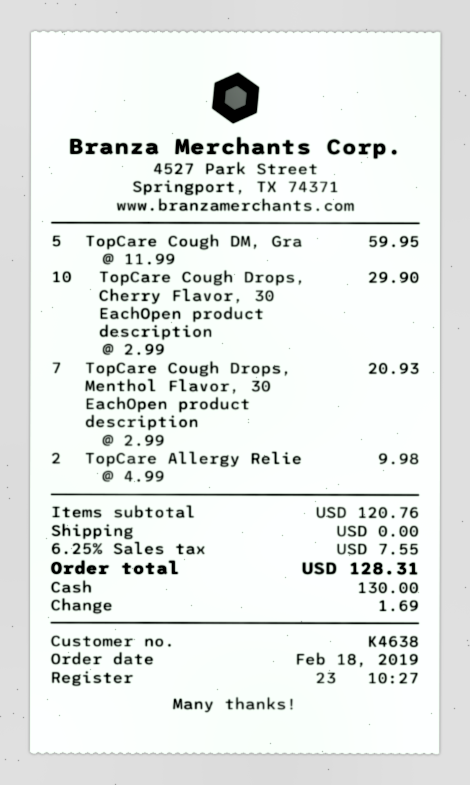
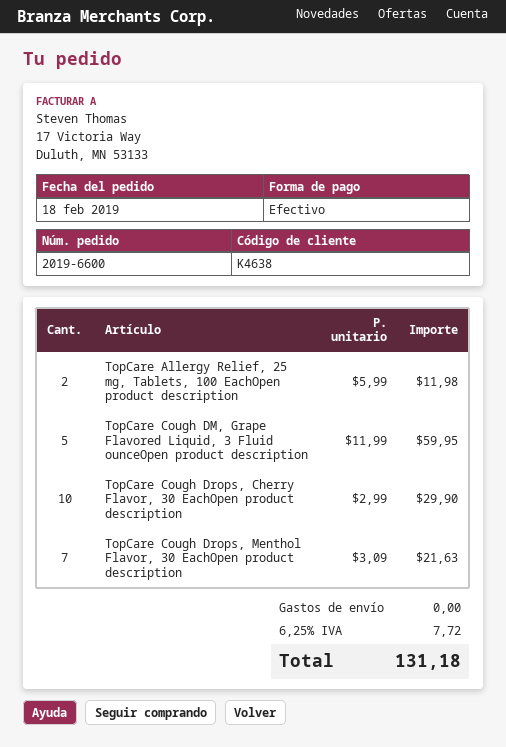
TopCare Cough Drops, Menthol Flavor, 30 EachOpen product description: 7 x 2.99 = 20.93 -> 7 x 3.09 = 21.63
TopCare Allergy Relie: 2 x 4.99 = 9.98 -> 2 x 5.99 = 11.98
tax: 6.25% = 7.55 -> 6.25% = 7.72
total: 128.31 -> 131.18

